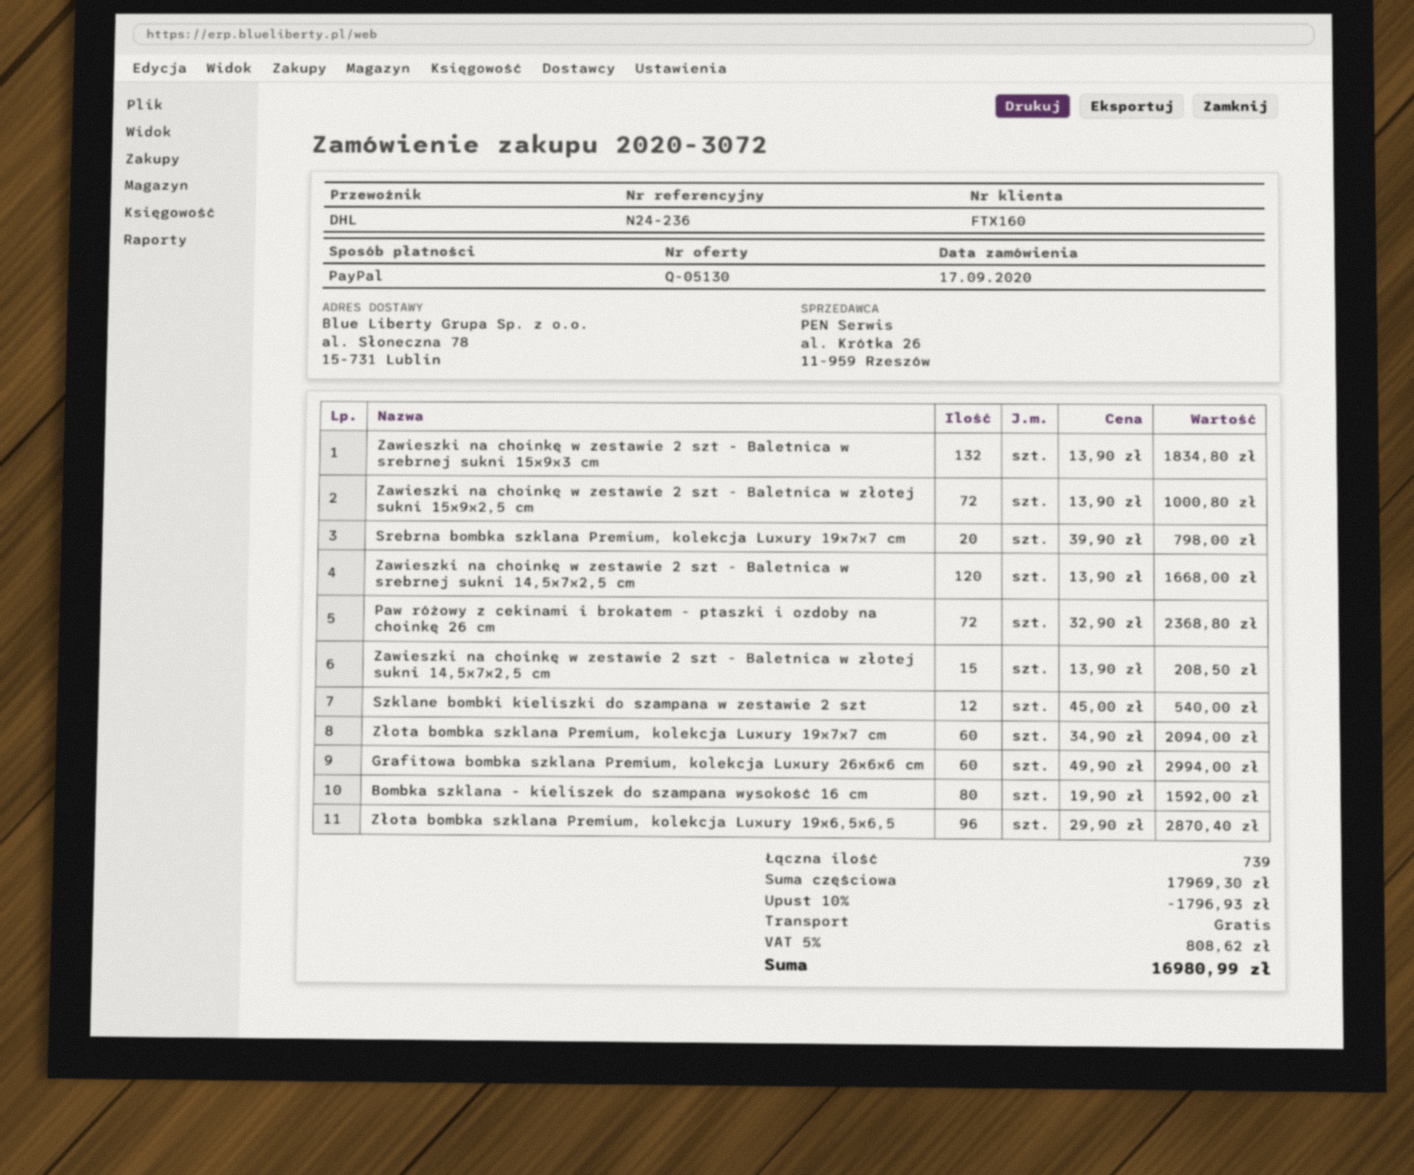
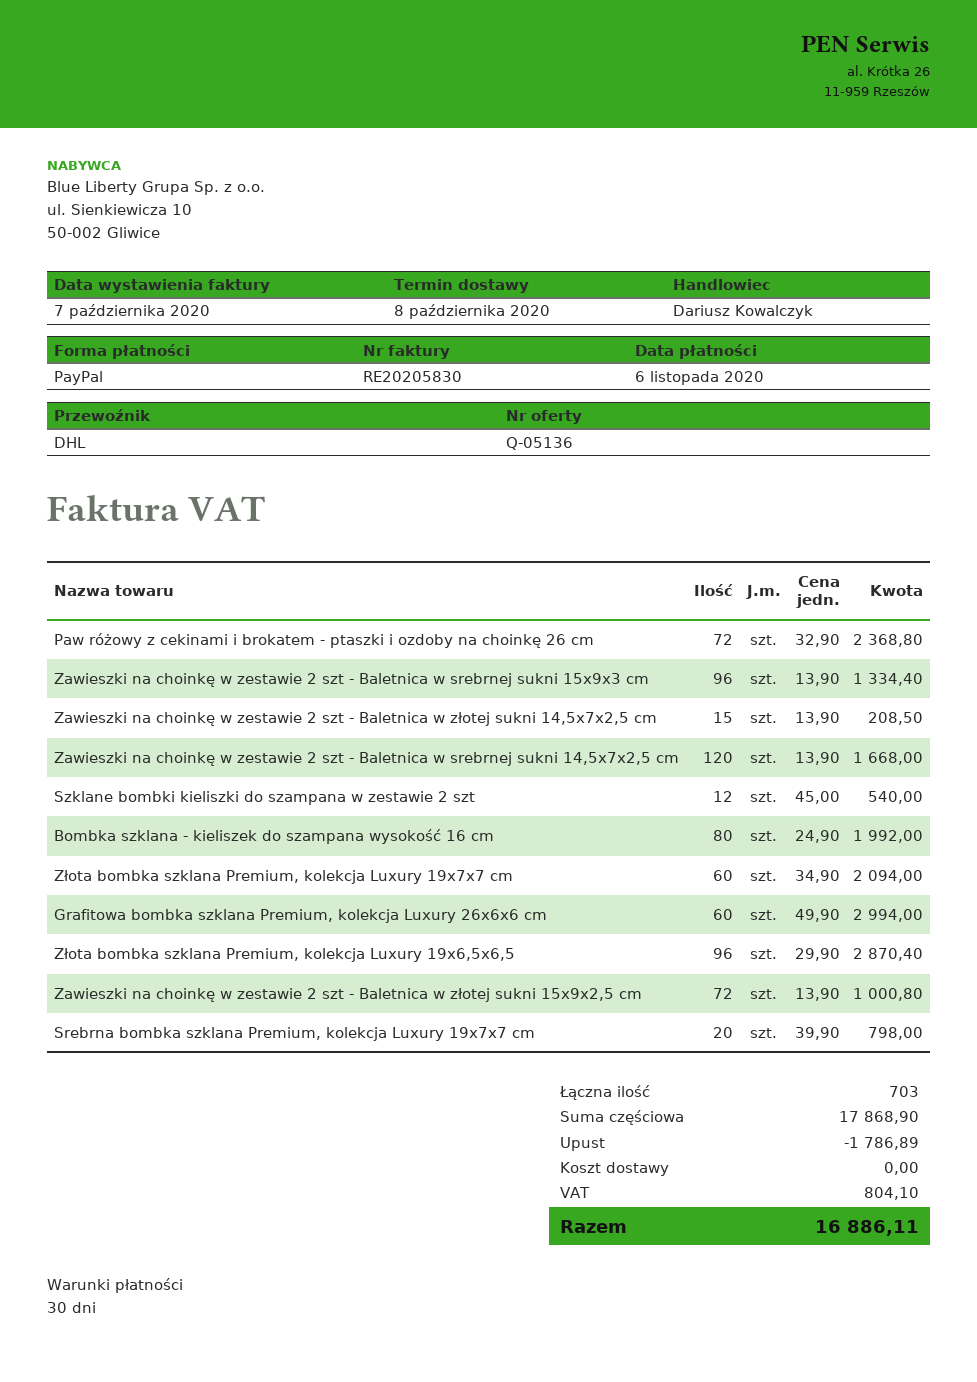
quote number: Q-05130 -> Q-05136
Zawieszki na choinkę w zestawie 2 szt - Baletnica w srebrnej sukni 15x9x3 cm: 132 x 13.90 = 1834.80 -> 96 x 13.90 = 1334.40
Bombka szklana - kieliszek do szampana wysokość 16 cm: 80 x 19.90 = 1592.00 -> 80 x 24.90 = 1992.00
total quantity: 739 -> 703
subtotal: 17969.30 -> 17868.90
discount: 1796.93 -> 1786.89
tax: 808.62 -> 804.10
total: 16980.99 -> 16886.11

